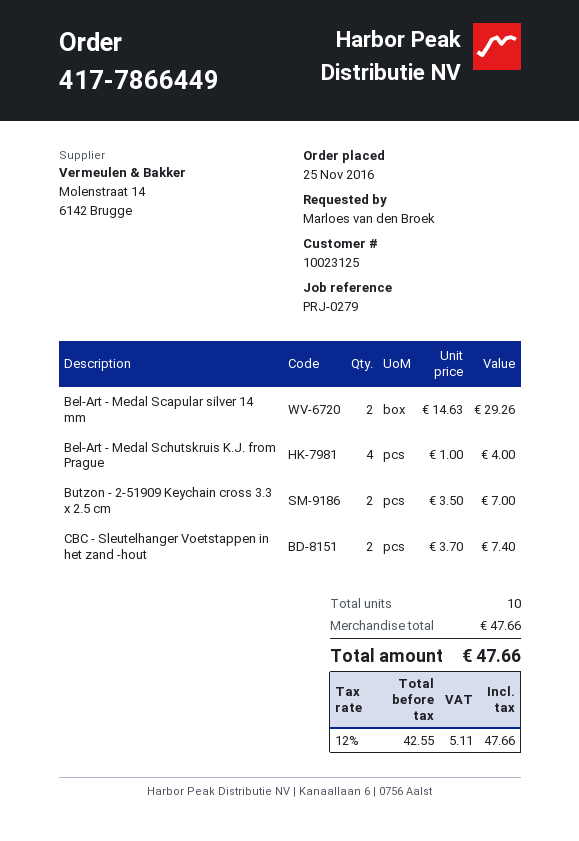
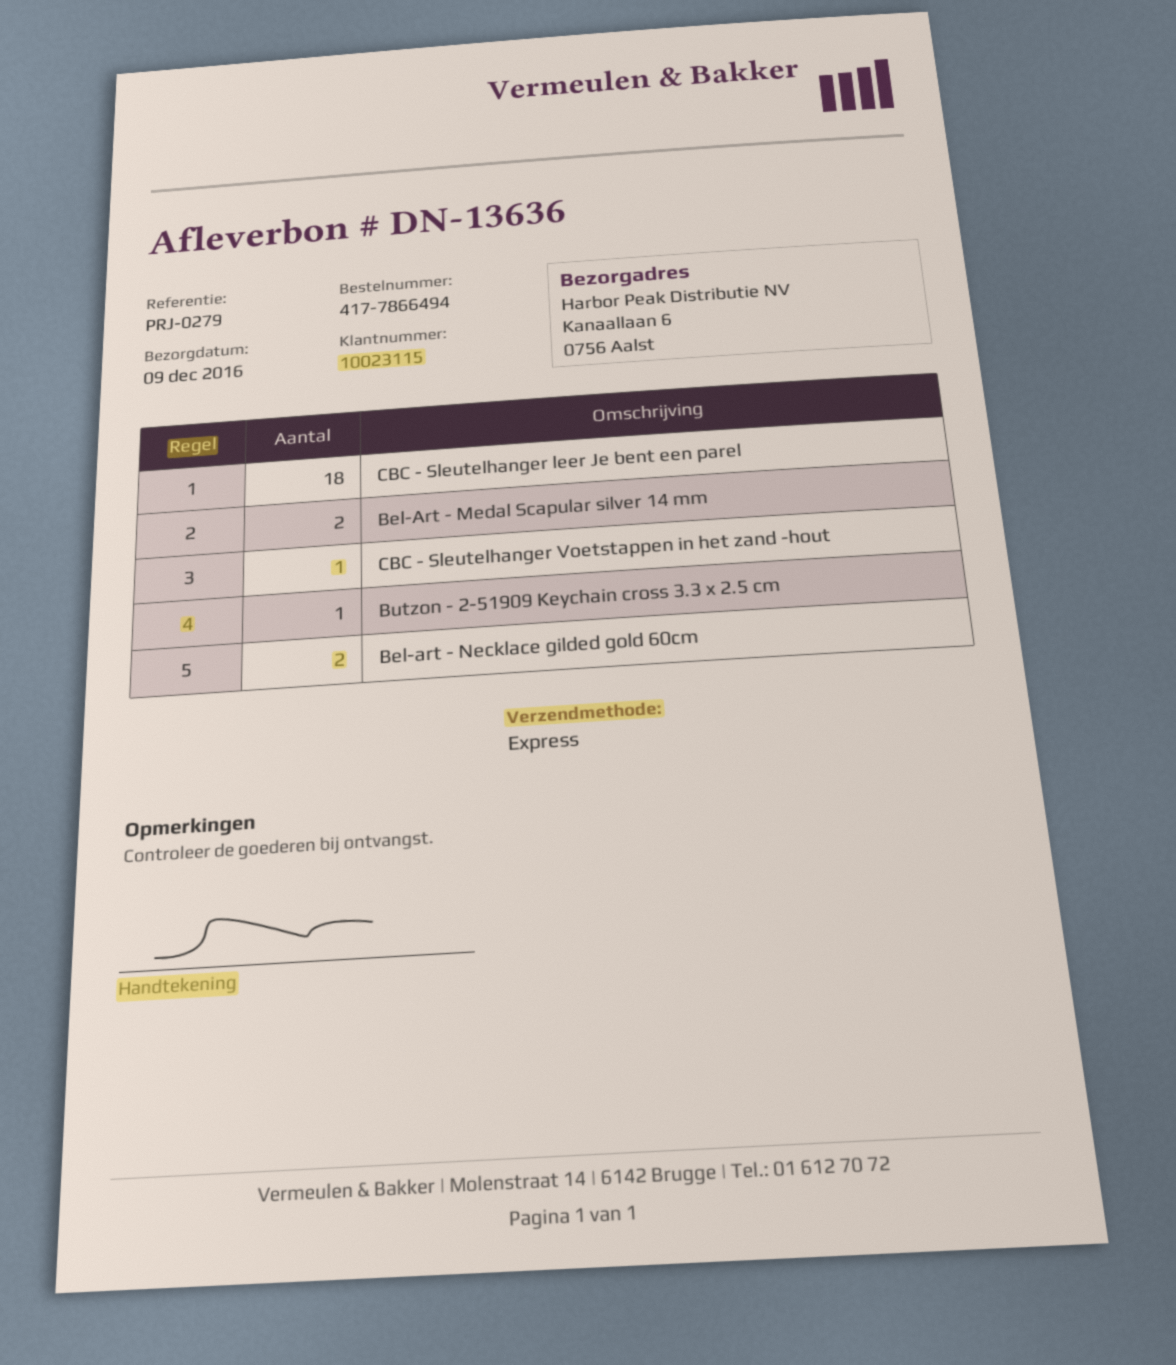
order number: 417-7866449 -> 417-7866494
customer number: 10023125 -> 10023115
Bel-Art - Medal Schutskruis K.J. from Prague: 4 -> none
Butzon - 2-51909 Keychain cross 3.3 x 2.5 cm: 2 -> 1
CBC - Sleutelhanger Voetstappen in het zand -hout: 2 -> 1
CBC - Sleutelhanger leer Je bent een parel: none -> 18
Bel-art - Necklace gilded gold 60cm: none -> 2

